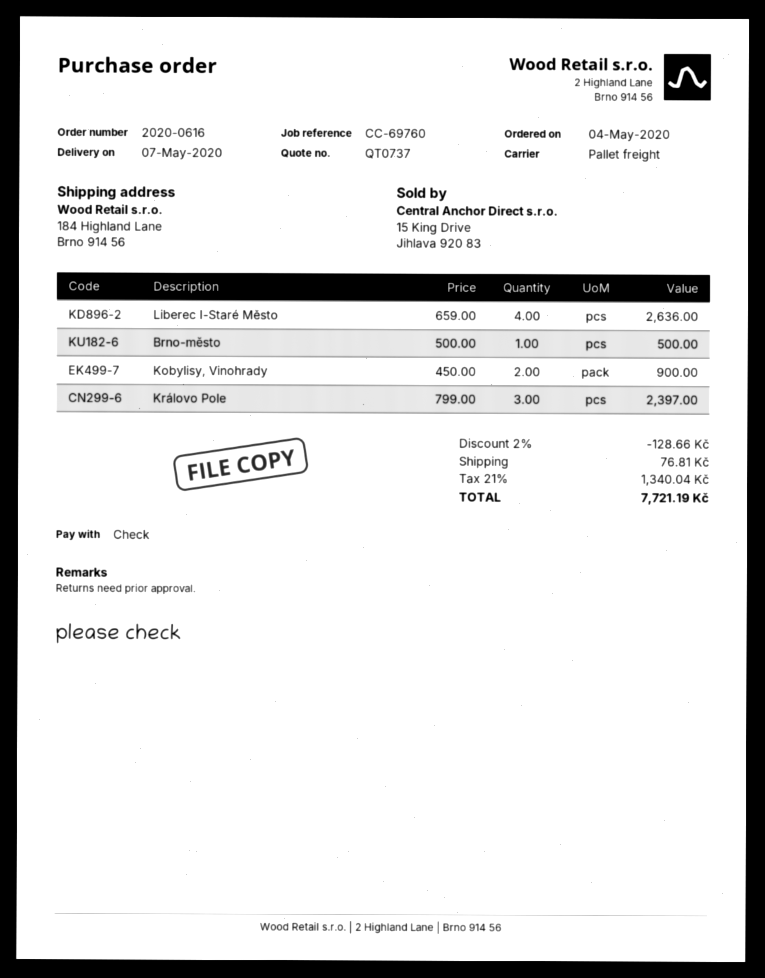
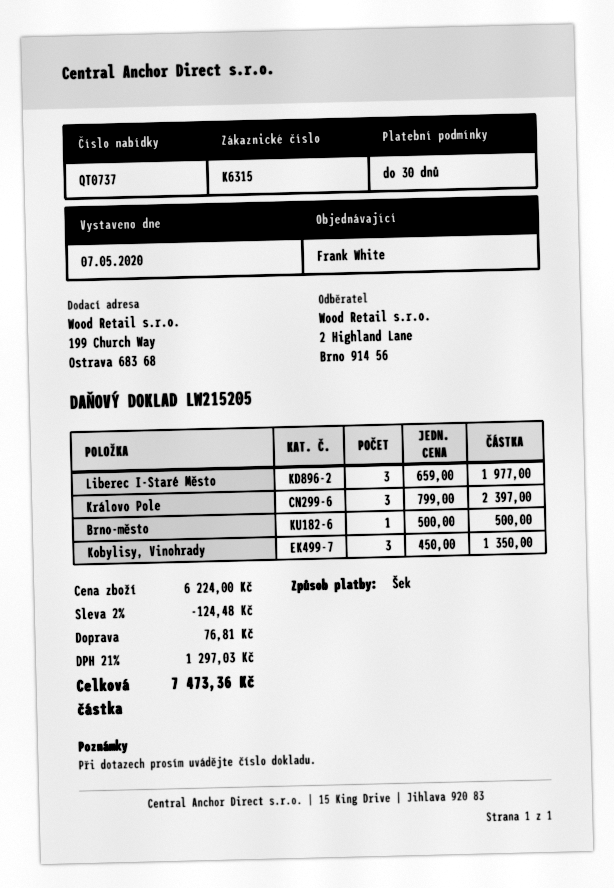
ship to: 184 Highland Lane, Brno 914 56 -> 199 Church Way, Ostrava 683 68
Liberec I-Staré Město: 4 x 659.00 = 2636.00 -> 3 x 659.00 = 1977.00
Kobylisy, Vinohrady: 2 x 450.00 = 900.00 -> 3 x 450.00 = 1350.00
discount: 2% = 128.66 -> 2% = 124.48
tax: 21% = 1340.04 -> 21% = 1297.03
total: 7721.19 -> 7473.36

